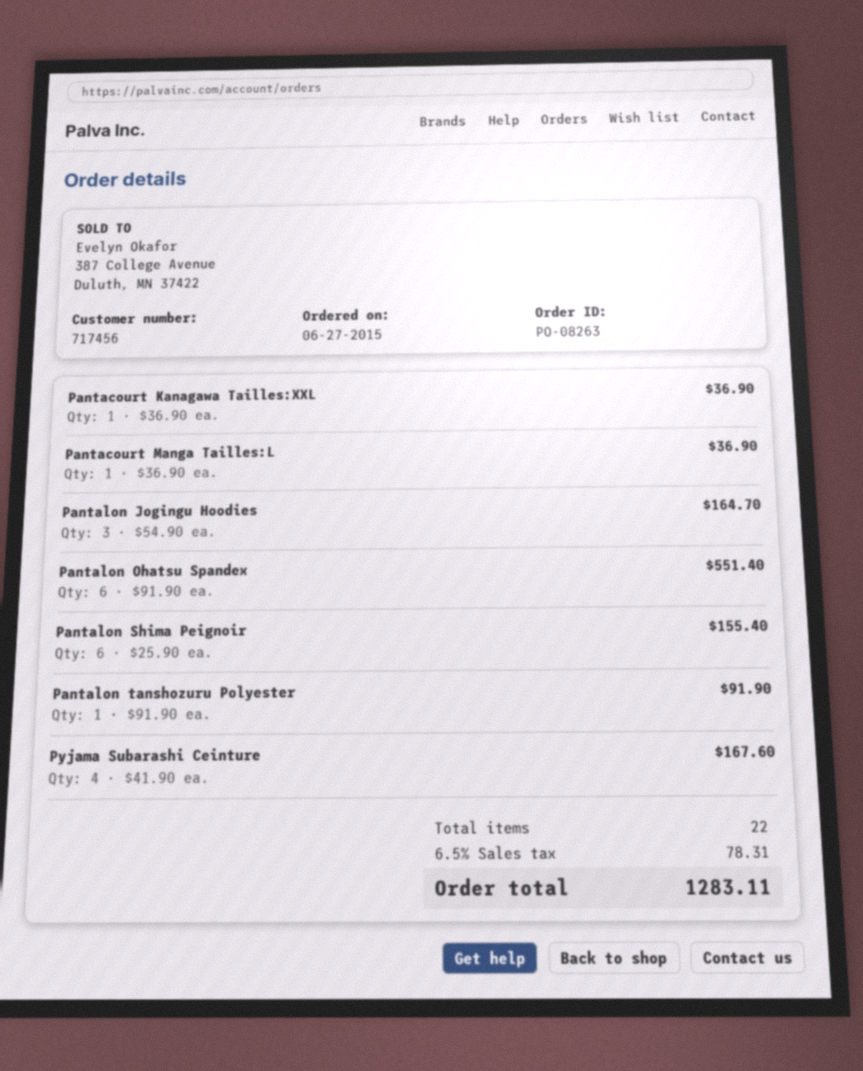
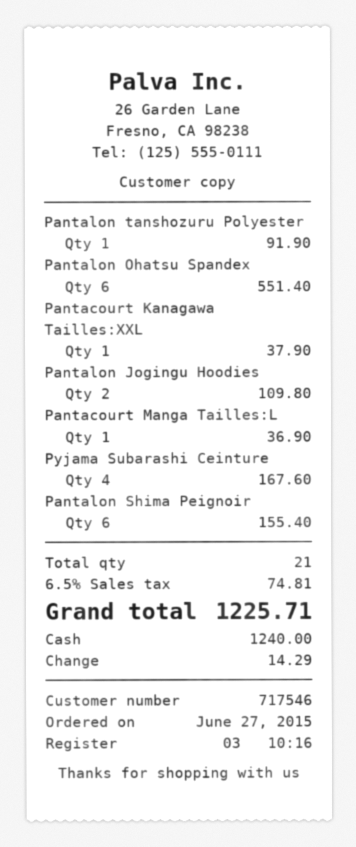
customer number: 717456 -> 717546
Pantacourt Kanagawa Tailles:XXL: 1 for 36.90 -> 1 for 37.90
Pantalon Jogingu Hoodies: 3 for 164.70 -> 2 for 109.80
total quantity: 22 -> 21
tax: 6.5% = 78.31 -> 6.5% = 74.81
total: 1283.11 -> 1225.71

